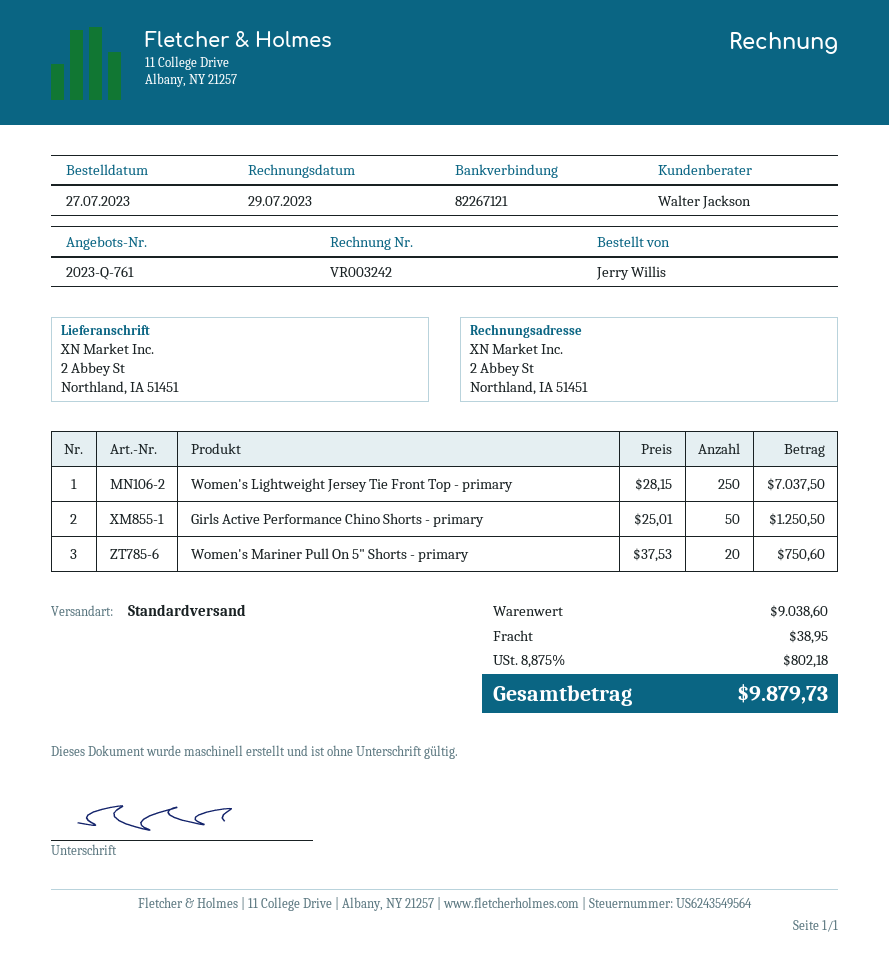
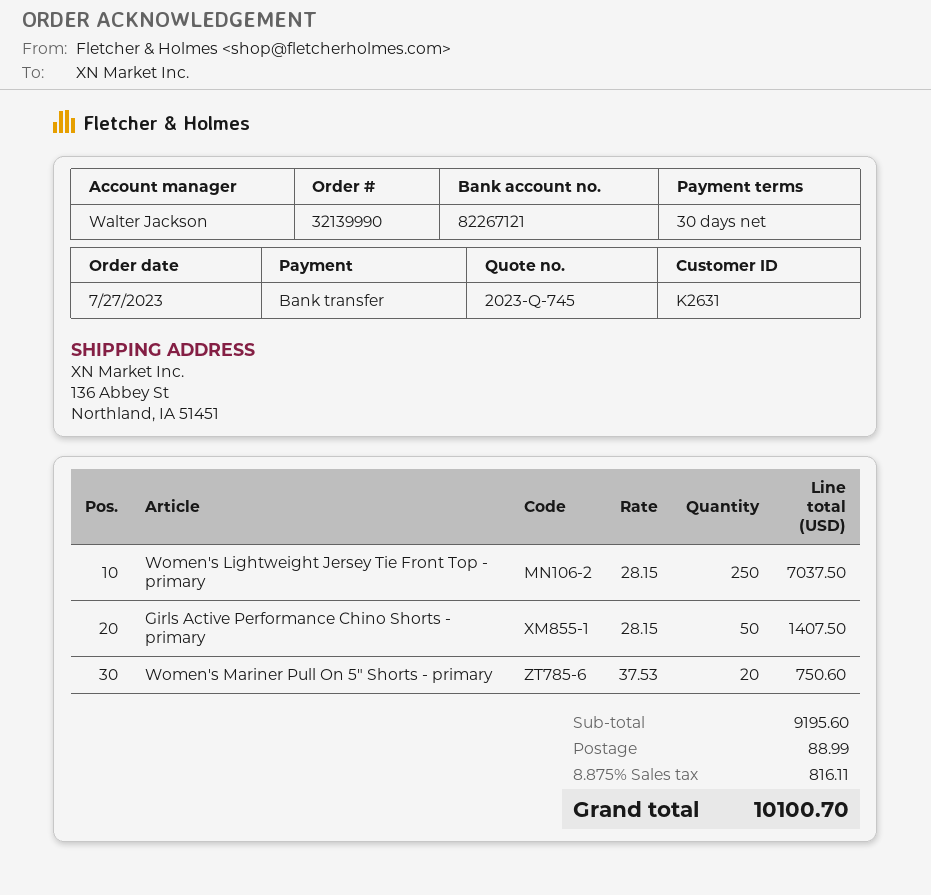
quote number: 2023-Q-761 -> 2023-Q-745
ship to: 2 Abbey St, Northland, IA 51451 -> 136 Abbey St, Northland, IA 51451
Girls Active Performance Chino Shorts - primary: 50 x 25.01 = 1250.50 -> 50 x 28.15 = 1407.50
subtotal: 9038.60 -> 9195.60
shipping: 38.95 -> 88.99
tax: 8.875% = 802.18 -> 8.875% = 816.11
total: 9879.73 -> 10100.70

